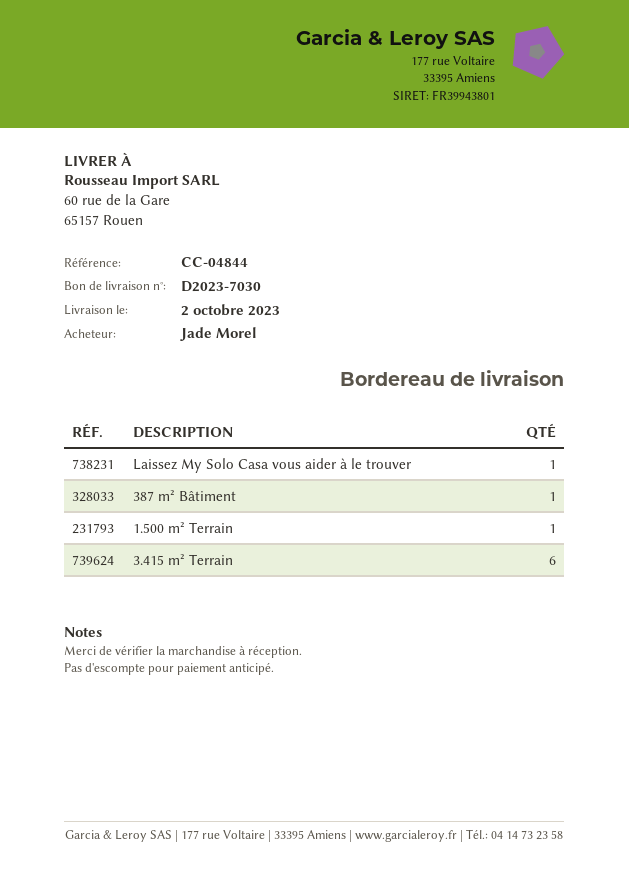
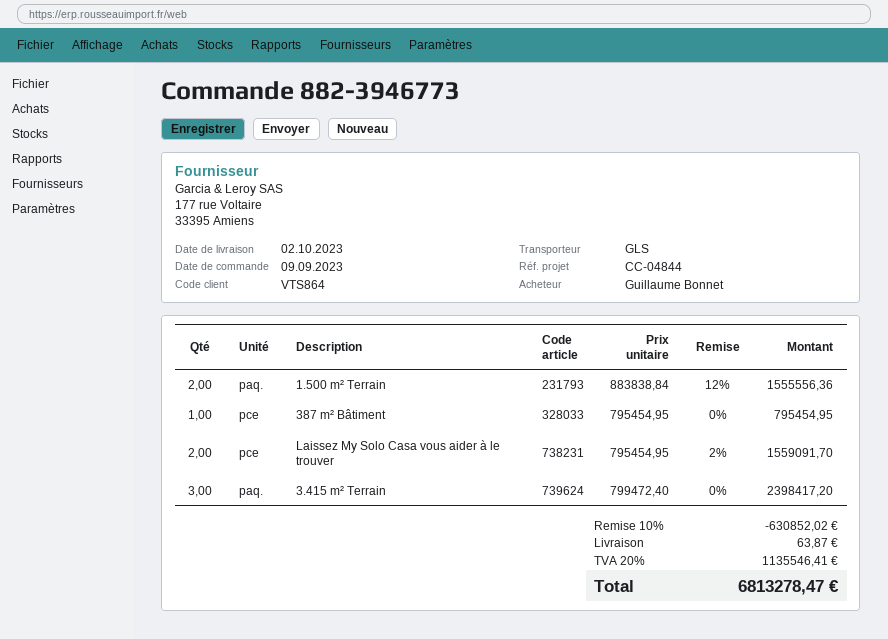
ordered by: Jade Morel -> Guillaume Bonnet
Laissez My Solo Casa vous aider à le trouver: 1 -> 2
1.500 m² Terrain: 1 -> 2
3.415 m² Terrain: 6 -> 3

